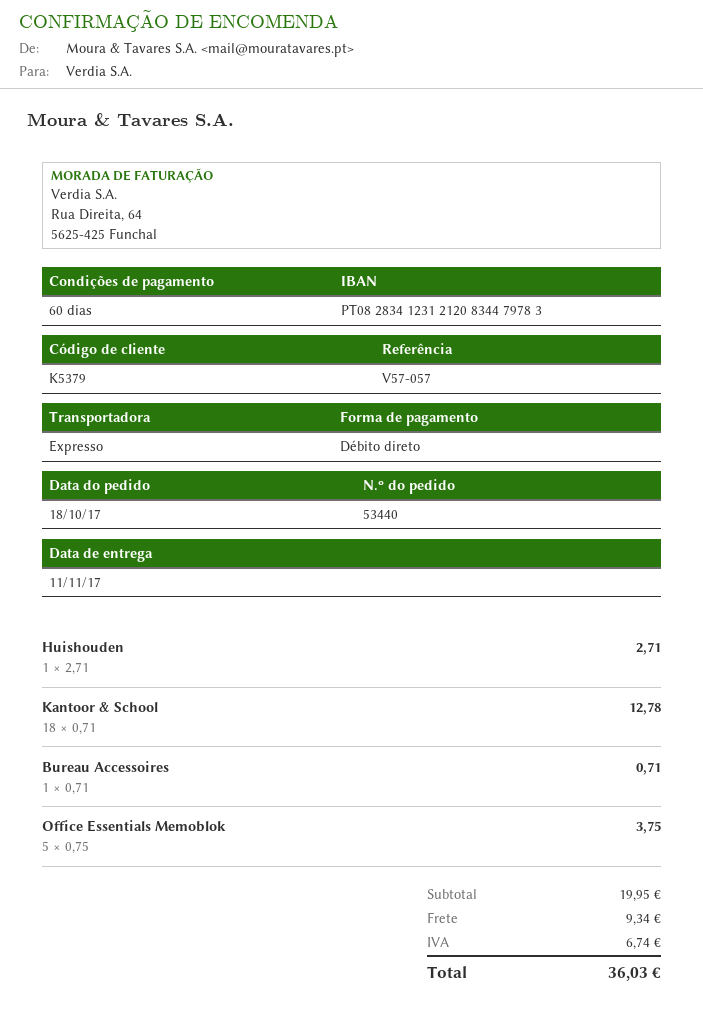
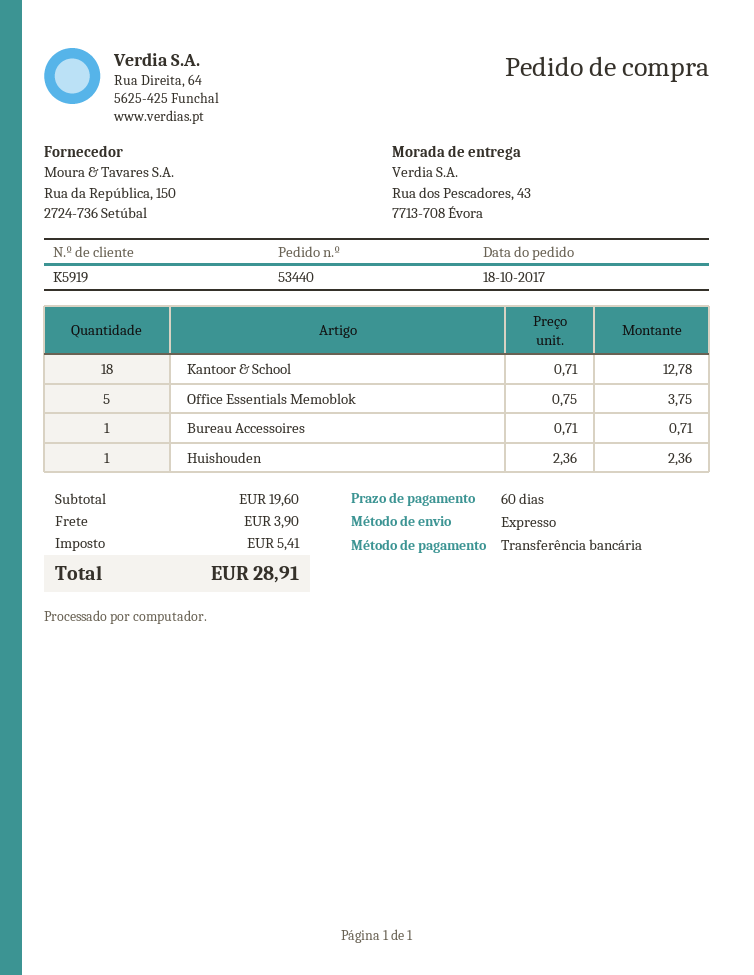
customer number: K5379 -> K5919
payment method: direct debit -> bank transfer
Huishouden: 1 x 2.71 = 2.71 -> 1 x 2.36 = 2.36
subtotal: 19.95 -> 19.60
shipping: 9.34 -> 3.90
tax: 6.74 -> 5.41
total: 36.03 -> 28.91

